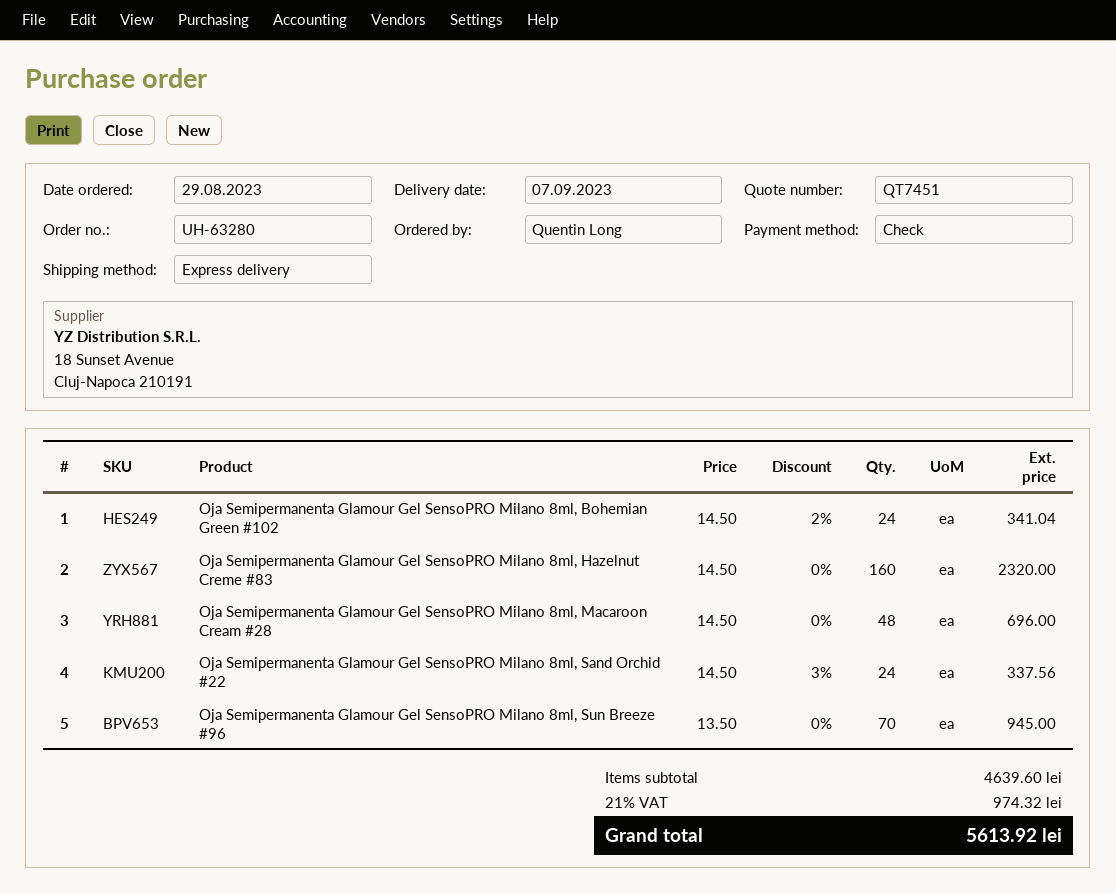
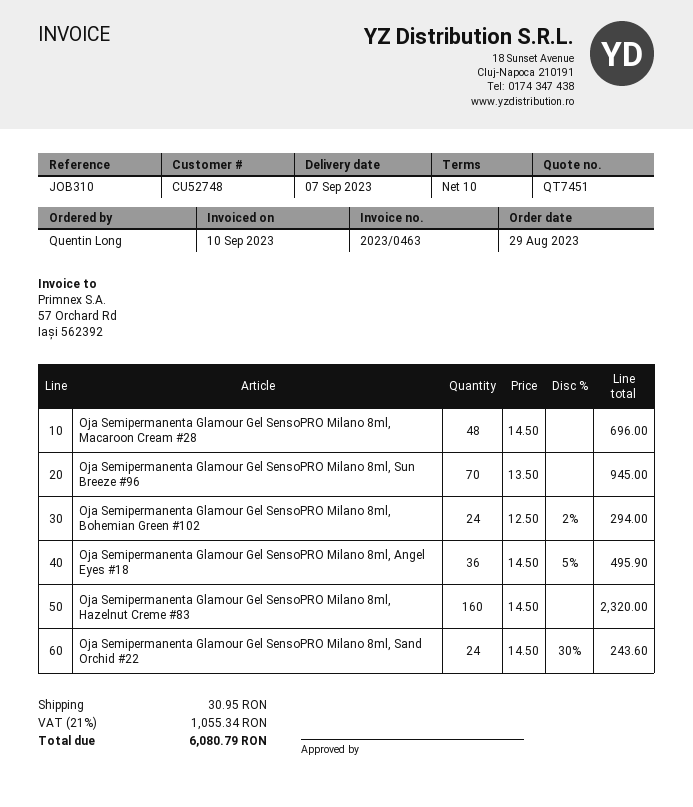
Oja Semipermanenta Glamour Gel SensoPRO Milano 8ml, Bohemian Green #102: 24 x 14.50 - 2% = 341.04 -> 24 x 12.50 - 2% = 294.00
Oja Semipermanenta Glamour Gel SensoPRO Milano 8ml, Sand Orchid #22: 24 x 14.50 - 3% = 337.56 -> 24 x 14.50 - 30% = 243.60
Oja Semipermanenta Glamour Gel SensoPRO Milano 8ml, Angel Eyes #18: none -> 36 x 14.50 - 5% = 495.90
shipping: none -> 30.95
tax: 21% = 974.32 -> 21% = 1055.34
total: 5613.92 -> 6080.79

